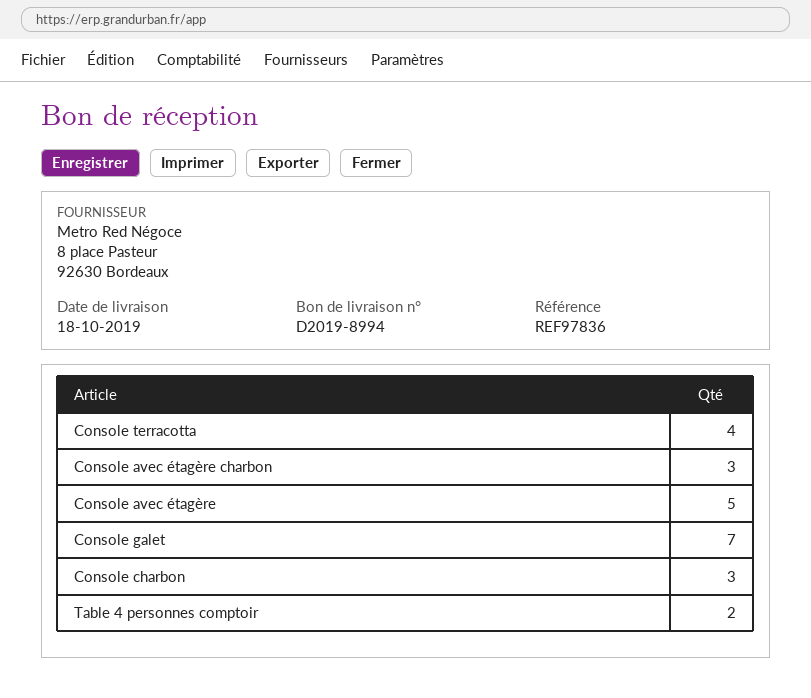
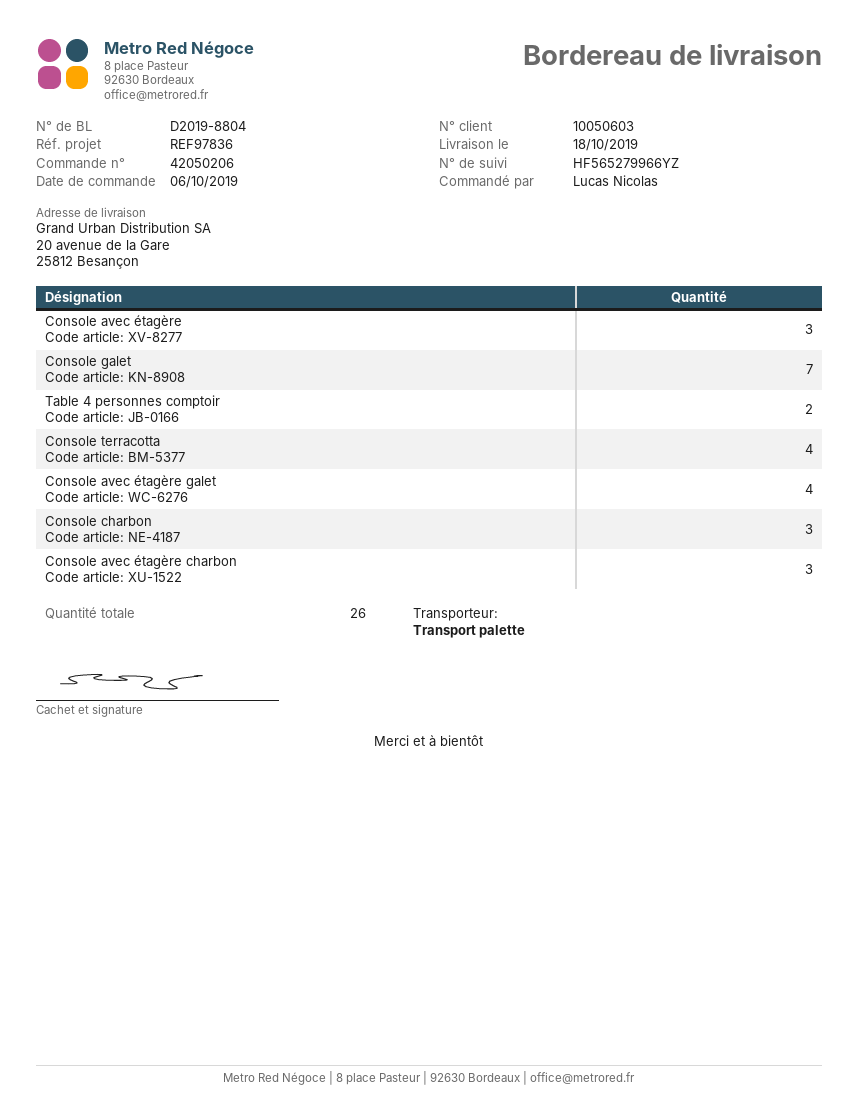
delivery note number: D2019-8994 -> D2019-8804
Console avec étagère: 5 -> 3
Console avec étagère galet: none -> 4

